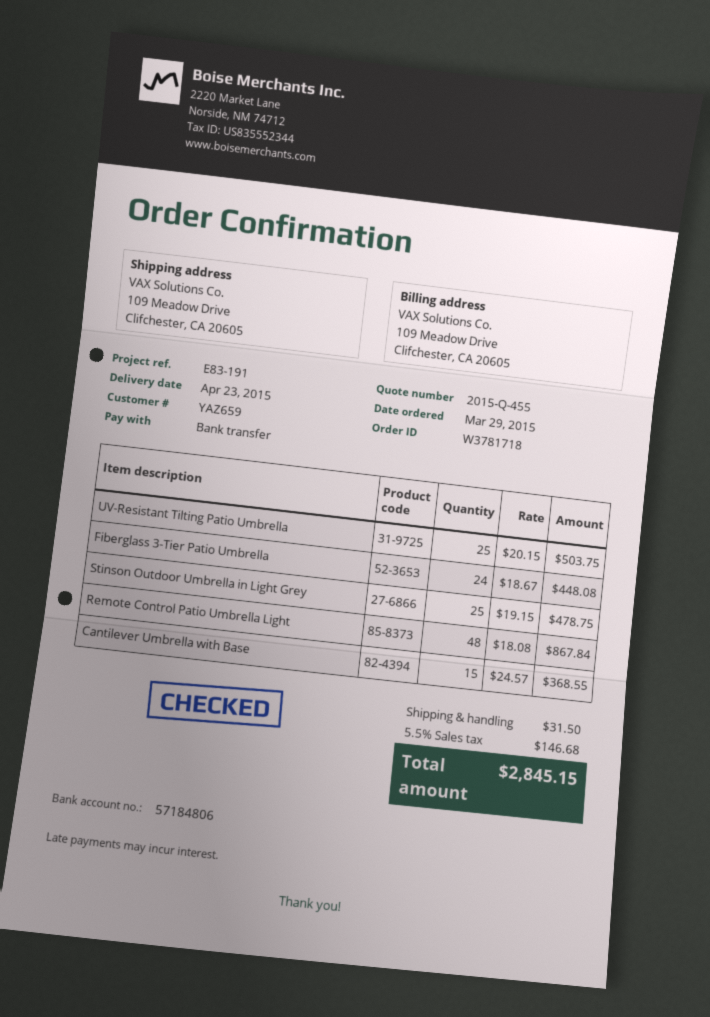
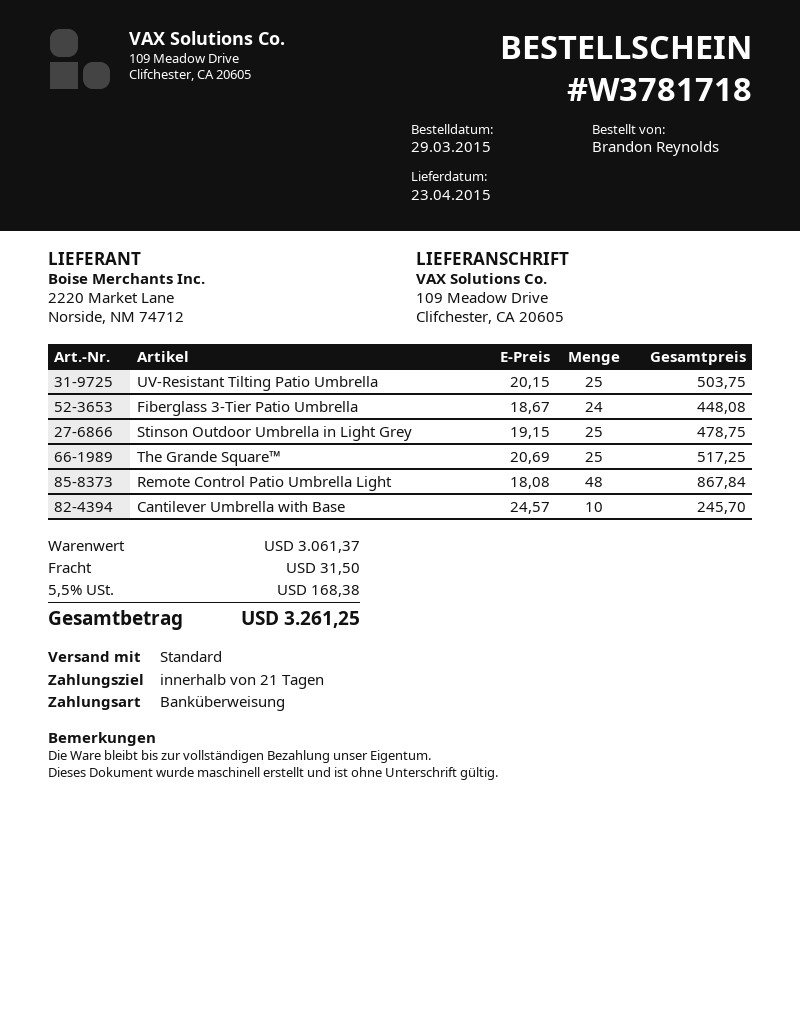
Cantilever Umbrella with Base: 15 x 24.57 = 368.55 -> 10 x 24.57 = 245.70
The Grande Square™: none -> 25 x 20.69 = 517.25
tax: 5.5% = 146.68 -> 5.5% = 168.38
total: 2845.15 -> 3261.25

